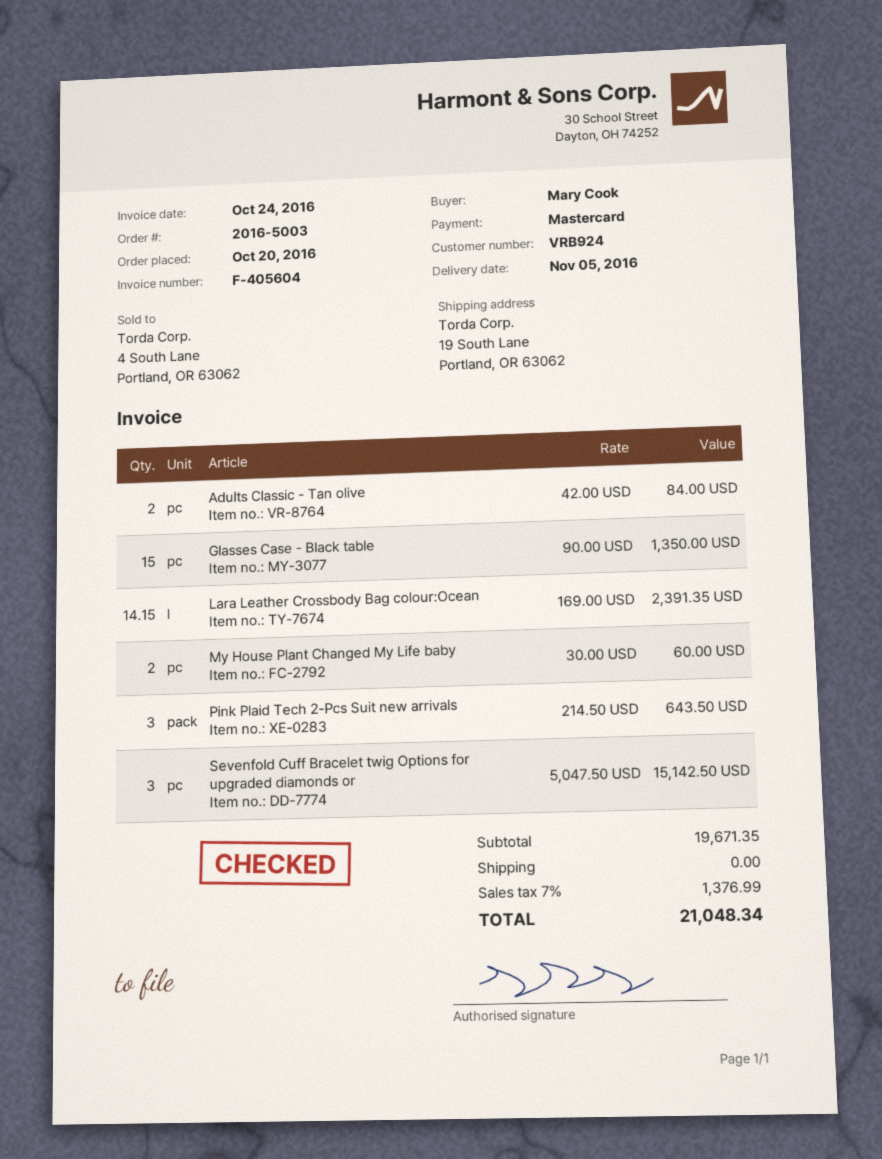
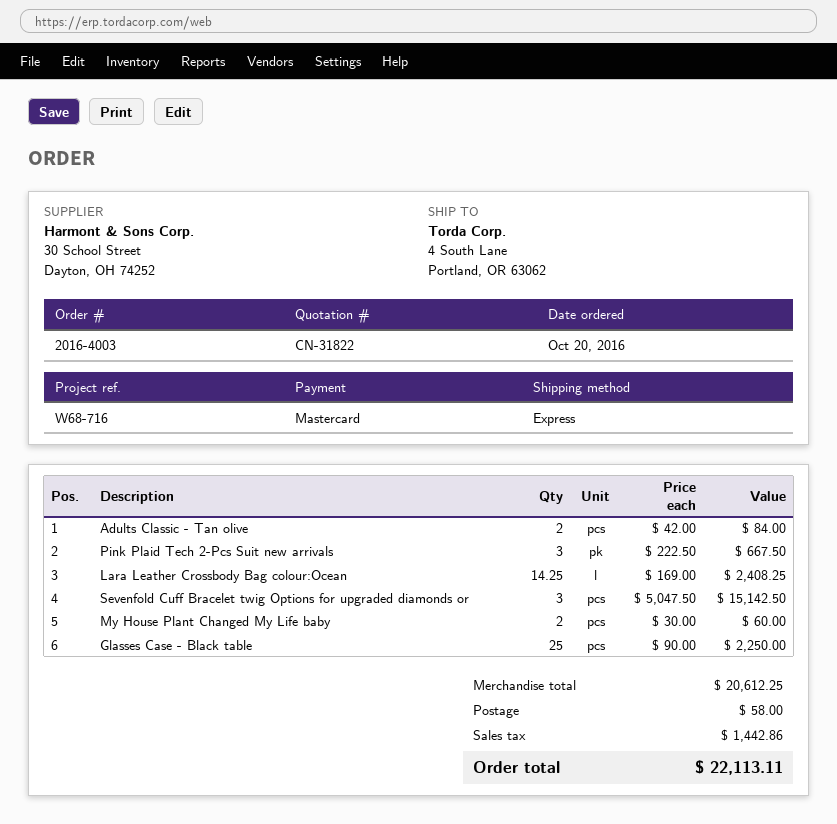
order number: 2016-5003 -> 2016-4003
ship to: 19 South Lane, Portland, OR 63062 -> 4 South Lane, Portland, OR 63062
Glasses Case - Black table: 15 x 90.00 = 1350.00 -> 25 x 90.00 = 2250.00
Lara Leather Crossbody Bag colour:Ocean: 14.15 x 169.00 = 2391.35 -> 14.25 x 169.00 = 2408.25
Pink Plaid Tech 2-Pcs Suit new arrivals: 3 x 214.50 = 643.50 -> 3 x 222.50 = 667.50
subtotal: 19671.35 -> 20612.25
shipping: 0.00 -> 58.00
tax: 1376.99 -> 1442.86
total: 21048.34 -> 22113.11

